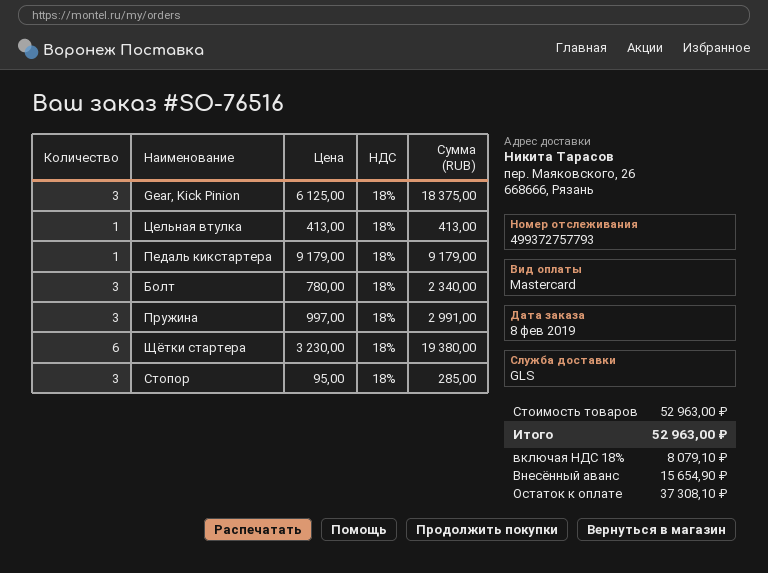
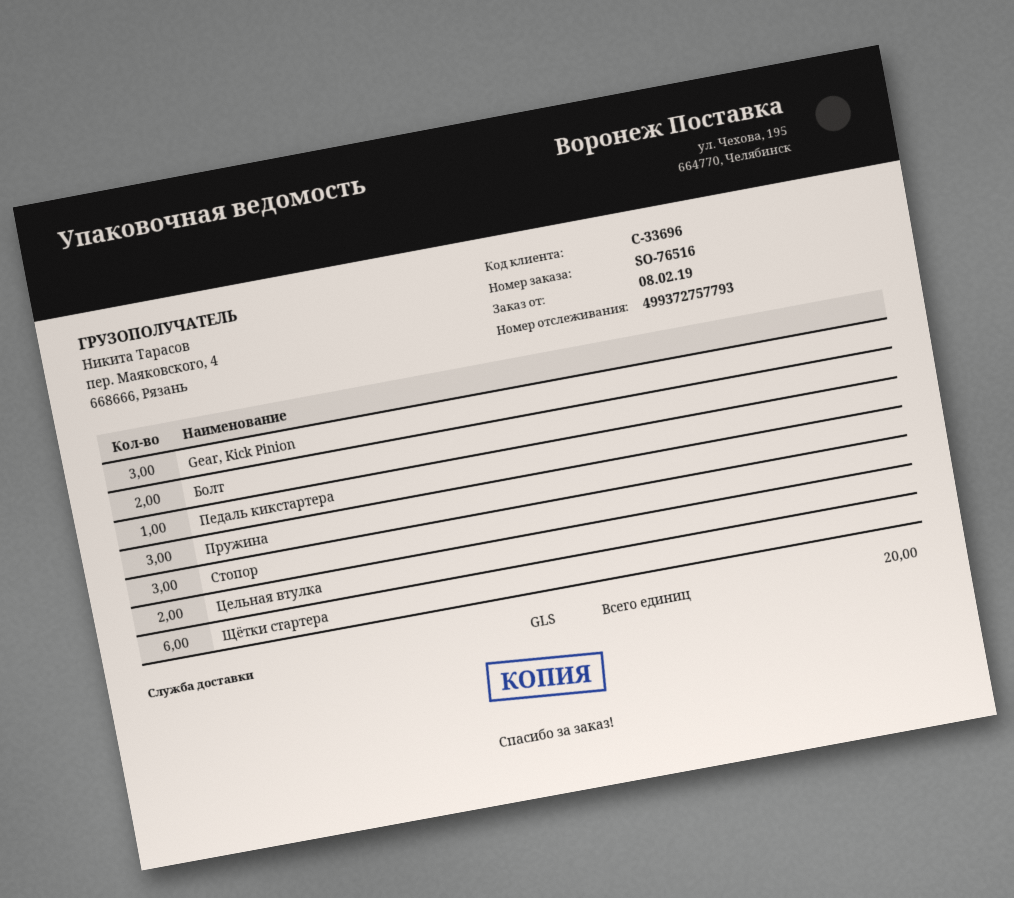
ship to: пер. Маяковского, 26, 668666, Рязань -> пер. Маяковского, 4, 668666, Рязань
Цельная втулка: 1 -> 2
Болт: 3 -> 2

